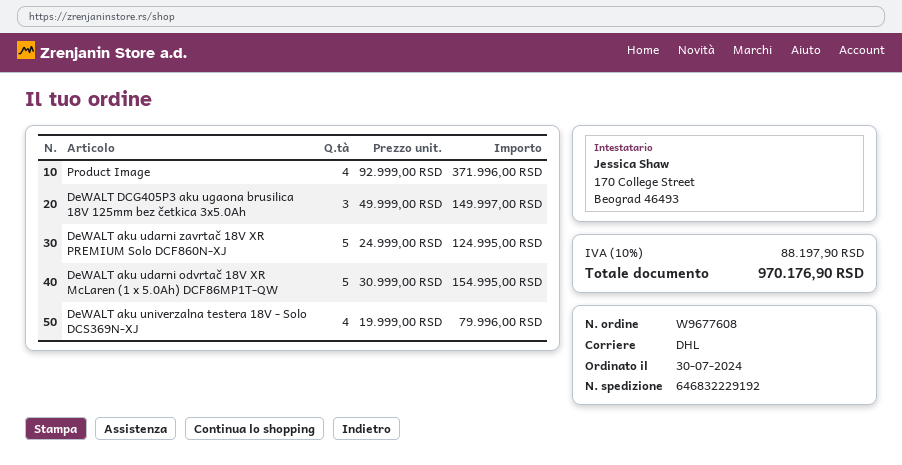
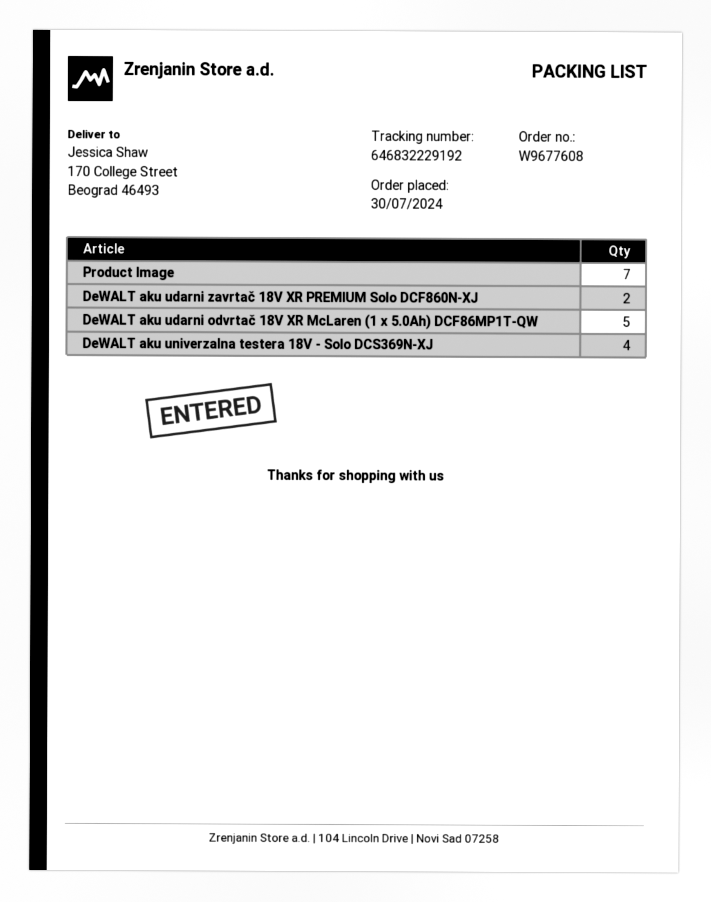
Product Image: 4 -> 7
DeWALT DCG405P3 aku ugaona brusilica 18V 125mm bez četkica 3x5.0Ah: 3 -> none
DeWALT aku udarni zavrtač 18V XR PREMIUM Solo DCF860N-XJ: 5 -> 2

